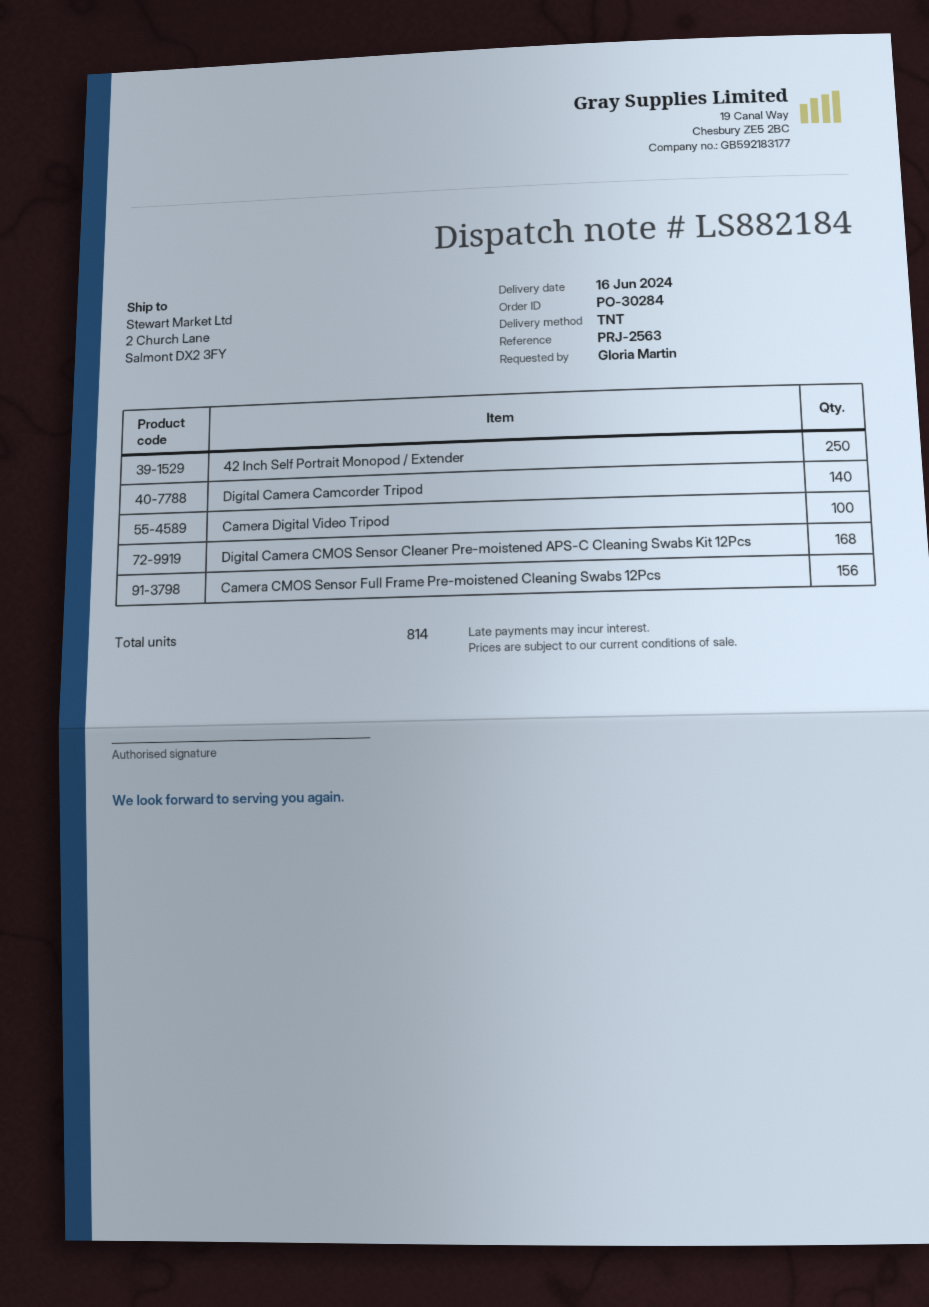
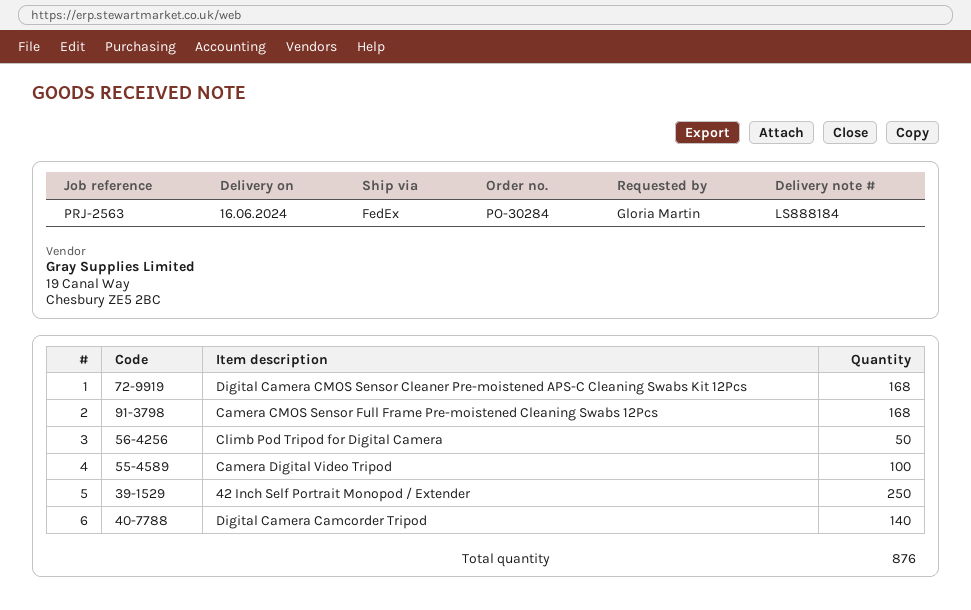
delivery note number: LS882184 -> LS888184
shipping method: TNT -> FedEx
Camera CMOS Sensor Full Frame Pre-moistened Cleaning Swabs 12Pcs: 156 -> 168
Climb Pod Tripod for Digital Camera: none -> 50
total quantity: 814 -> 876

